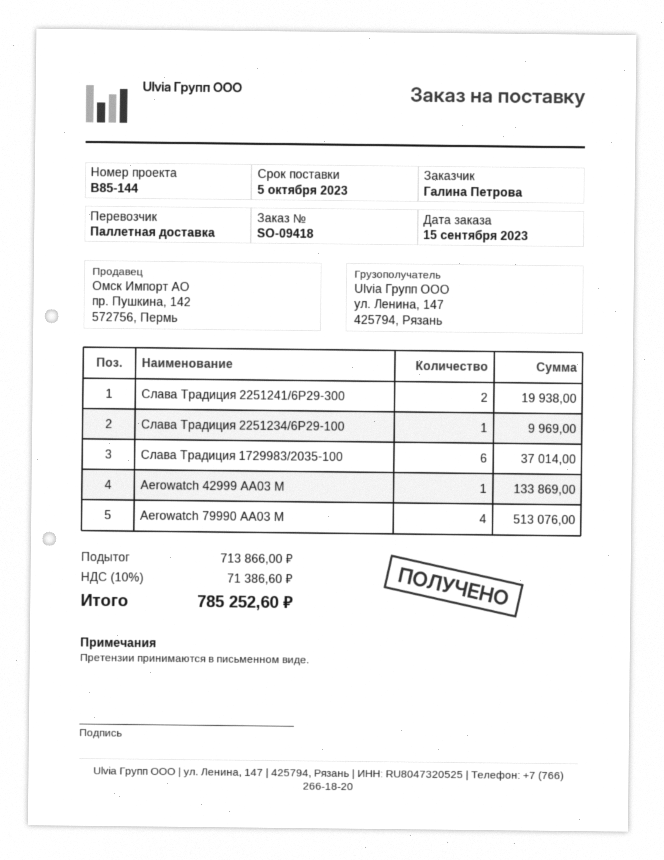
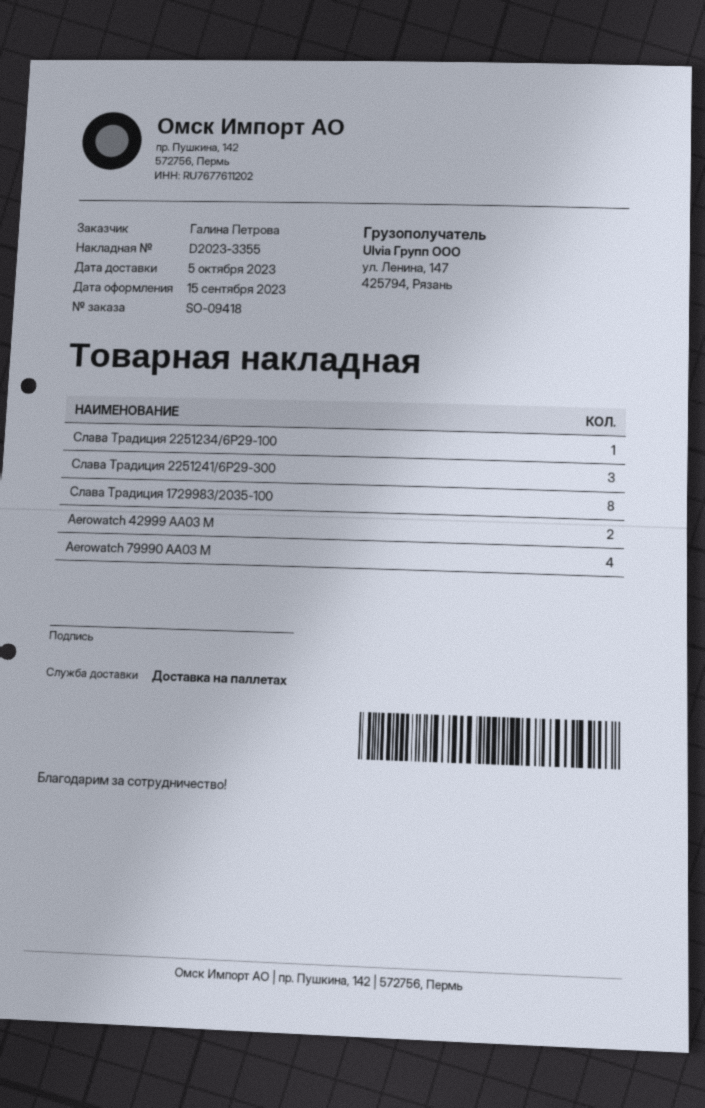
Слава Традиция 2251241/6Р29-300: 2 -> 3
Слава Традиция 1729983/2035-100: 6 -> 8
Aerowatch 42999 AA03 M: 1 -> 2

